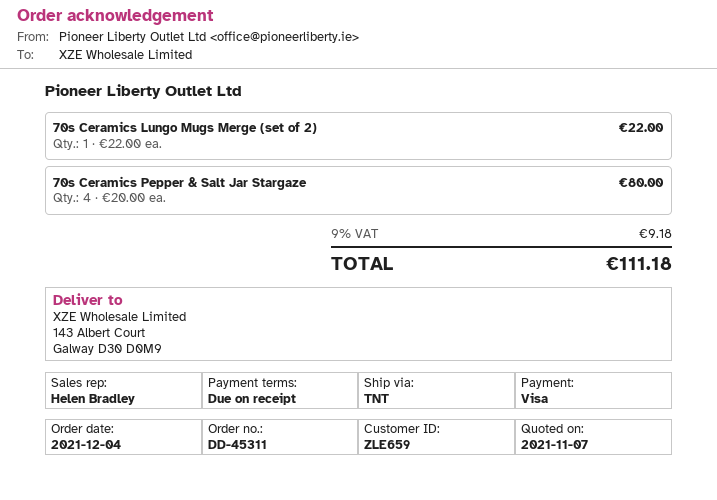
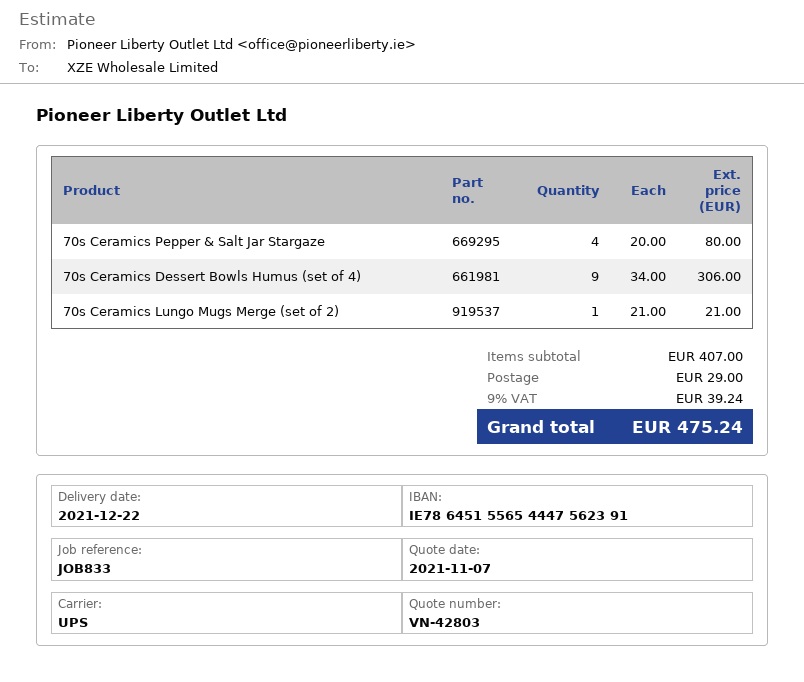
shipping method: TNT -> UPS
70s Ceramics Lungo Mugs Merge (set of 2): 1 x 22.00 = 22.00 -> 1 x 21.00 = 21.00
70s Ceramics Dessert Bowls Humus (set of 4): none -> 9 x 34.00 = 306.00
shipping: none -> 29.00
tax: 9% = 9.18 -> 9% = 39.24
total: 111.18 -> 475.24

